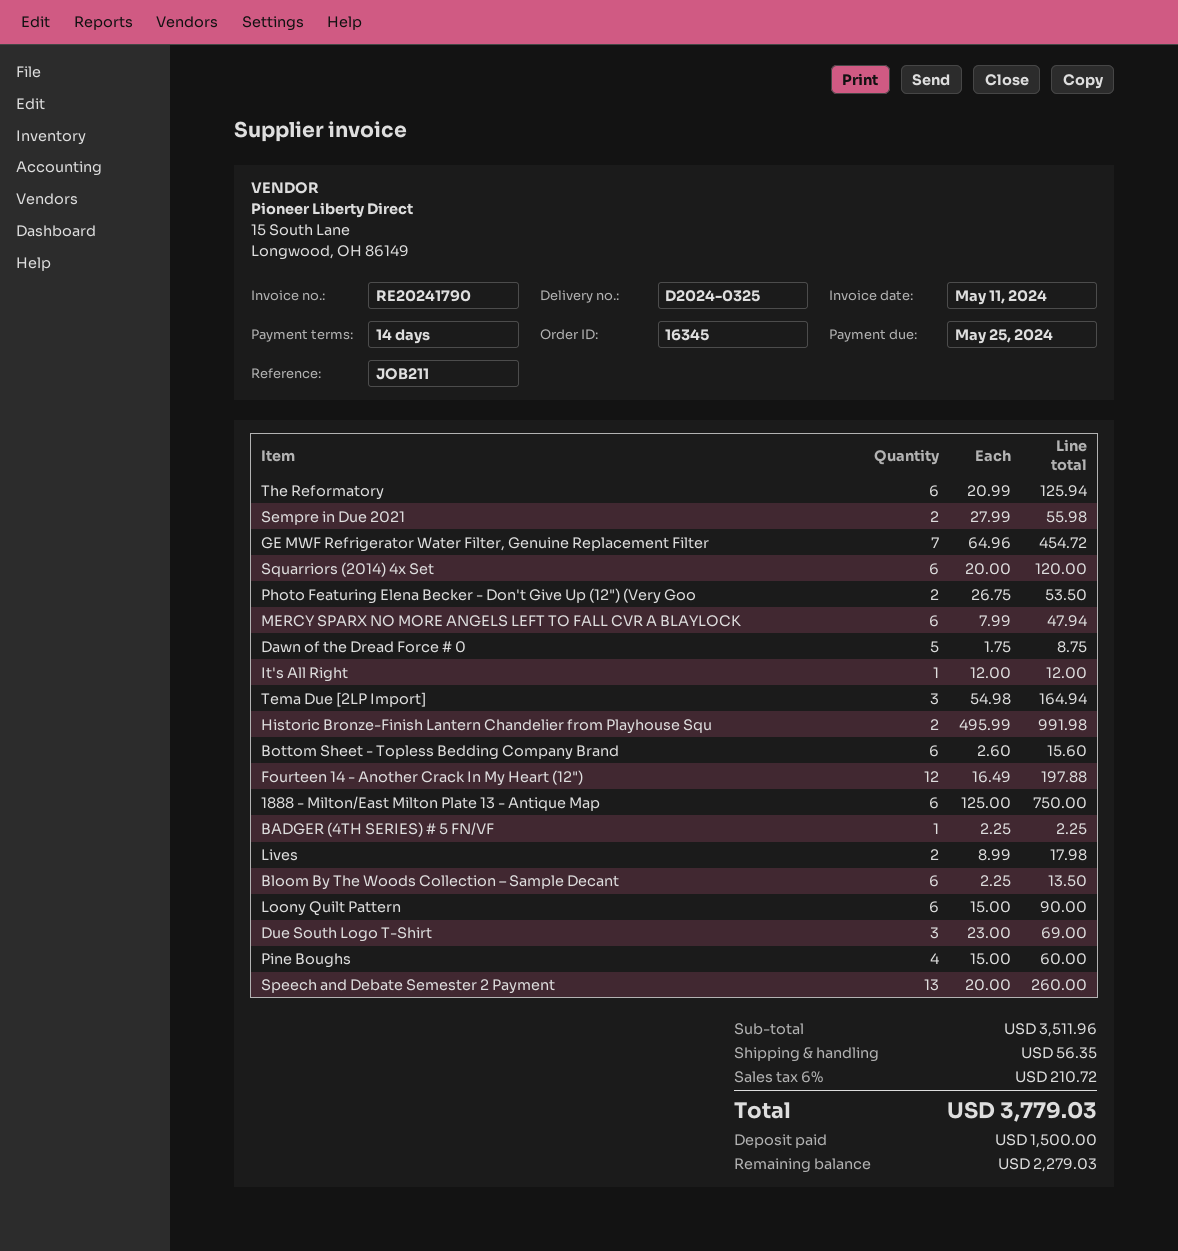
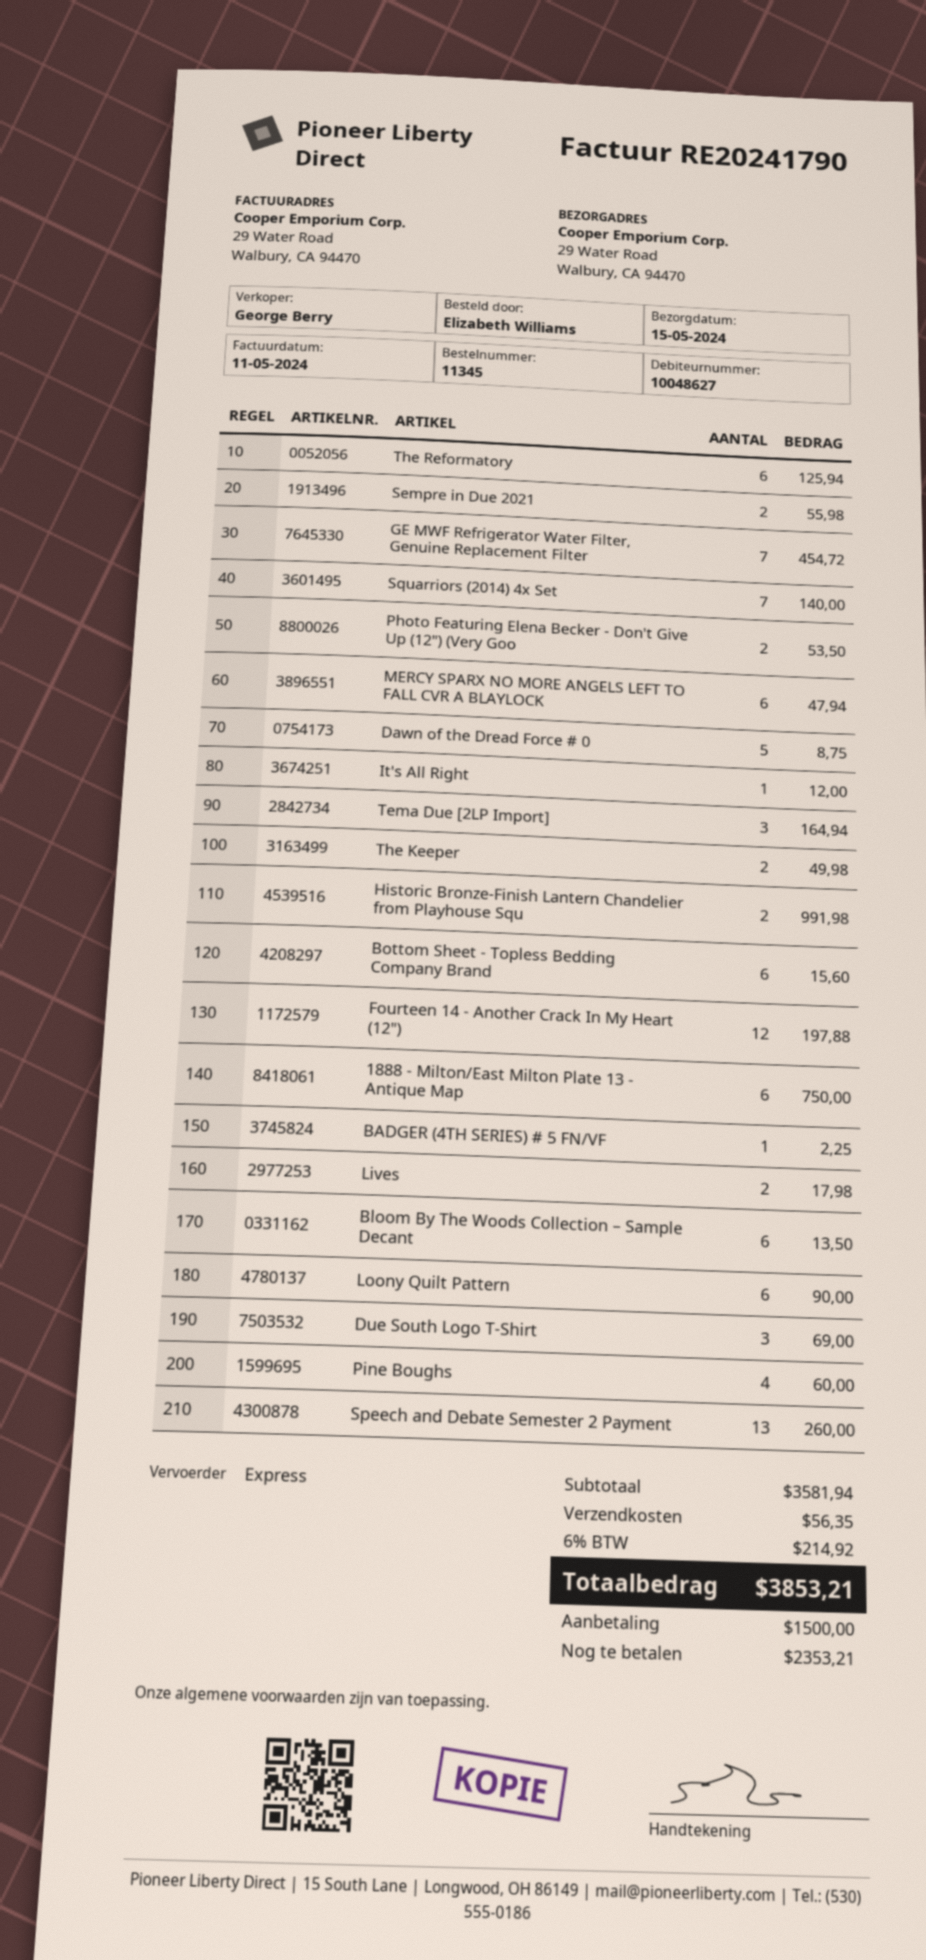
order number: 16345 -> 11345
Squarriors (2014) 4x Set: 6 for 120.00 -> 7 for 140.00
The Keeper: none -> 2 for 49.98
subtotal: 3511.96 -> 3581.94
tax: 6% = 210.72 -> 6% = 214.92
total: 3779.03 -> 3853.21
balance: 2279.03 -> 2353.21

